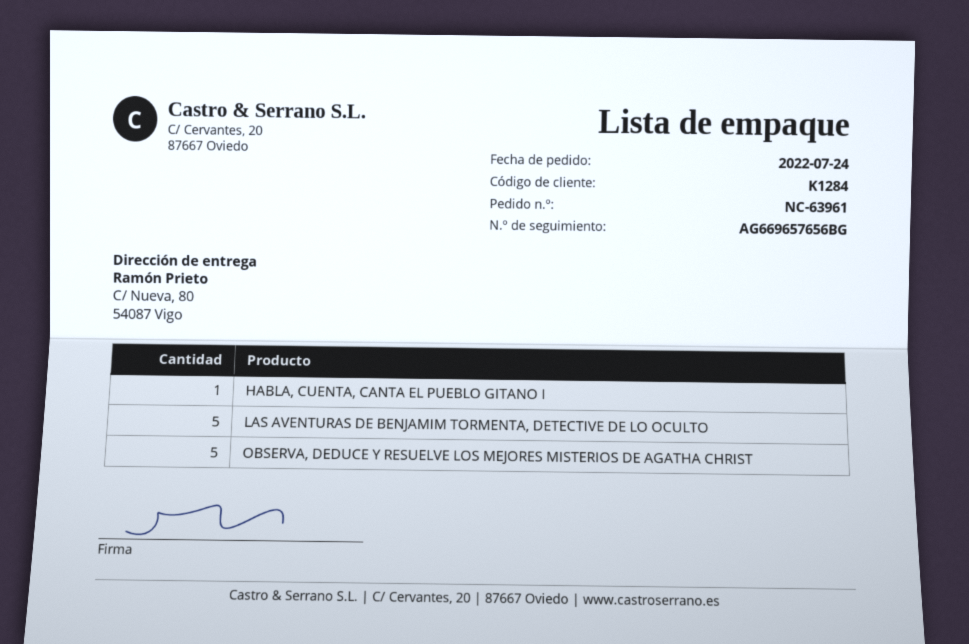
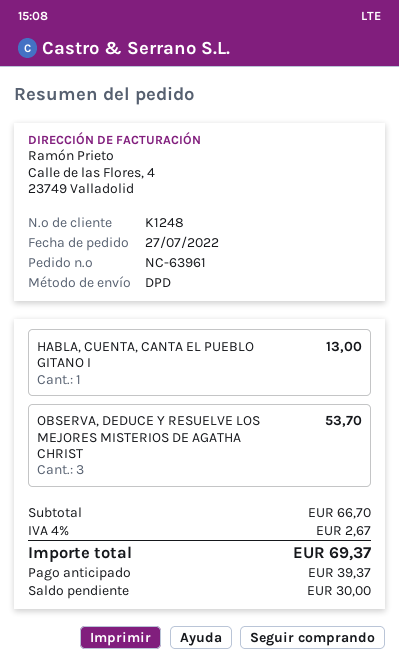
order date: 2022-07-24 -> 2022-07-27
customer number: K1284 -> K1248
LAS AVENTURAS DE BENJAMIM TORMENTA, DETECTIVE DE LO OCULTO: 5 -> none
OBSERVA, DEDUCE Y RESUELVE LOS MEJORES MISTERIOS DE AGATHA CHRIST: 5 -> 3

